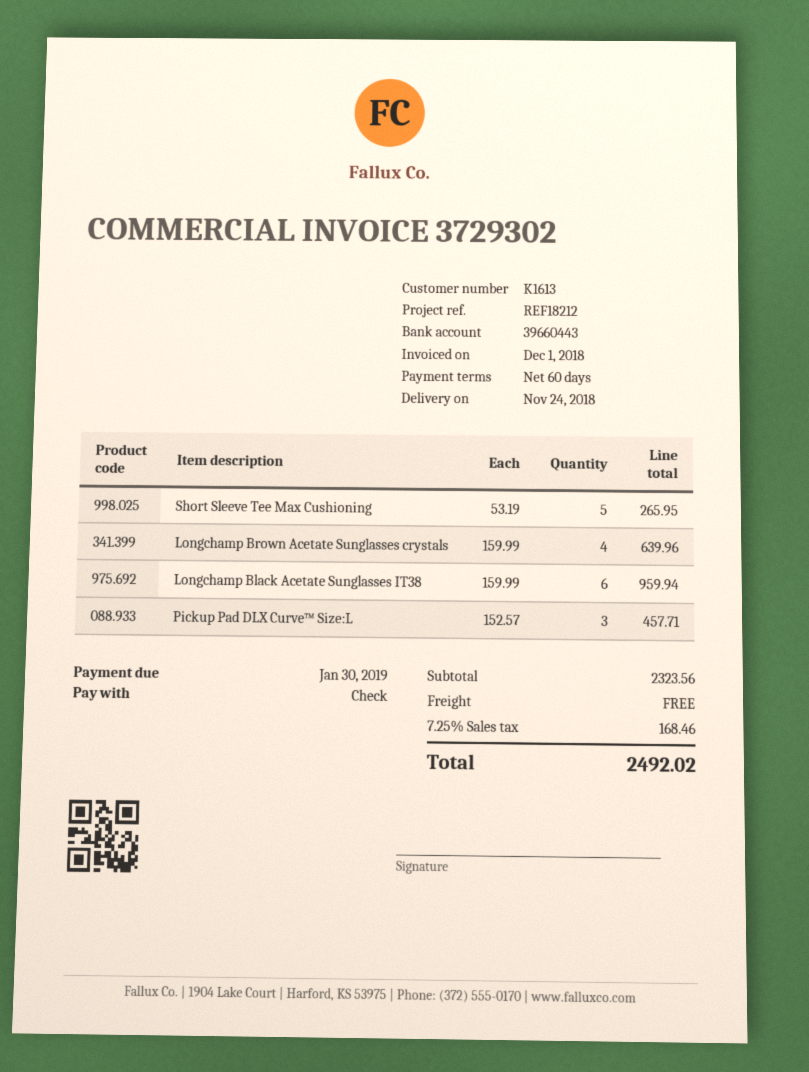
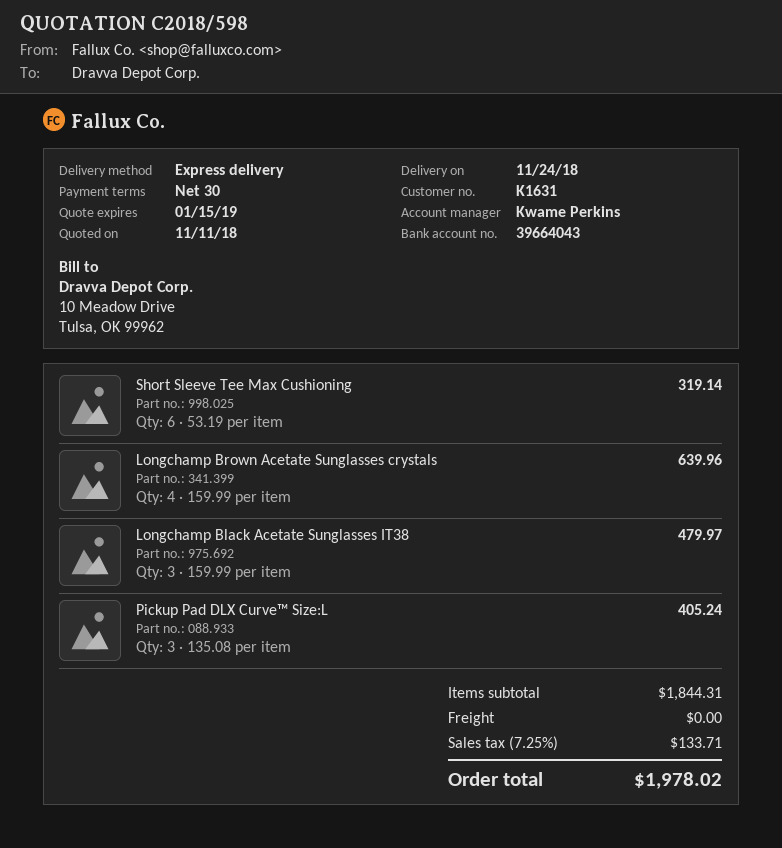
payment terms: 60 days -> 30 days
customer number: K1613 -> K1631
bank account: 39660443 -> 39664043
Short Sleeve Tee Max Cushioning: 5 x 53.19 = 265.95 -> 6 x 53.19 = 319.14
Longchamp Black Acetate Sunglasses IT38: 6 x 159.99 = 959.94 -> 3 x 159.99 = 479.97
Pickup Pad DLX Curve™ Size:L: 3 x 152.57 = 457.71 -> 3 x 135.08 = 405.24
subtotal: 2323.56 -> 1844.31
tax: 7.25% = 168.46 -> 7.25% = 133.71
total: 2492.02 -> 1978.02

